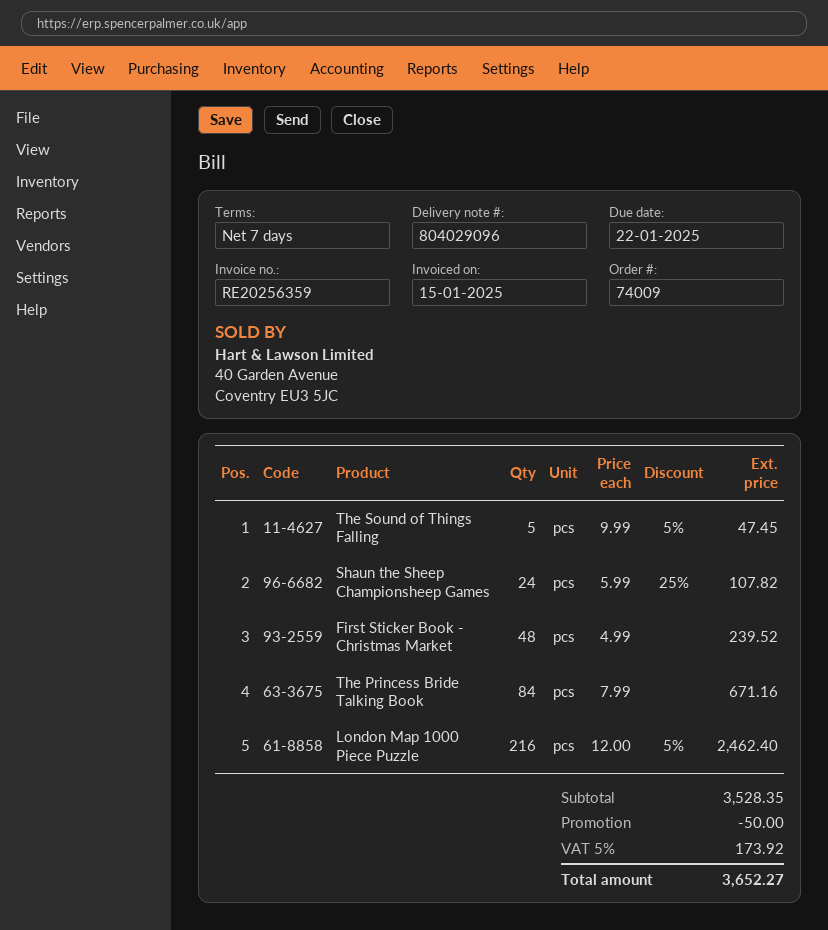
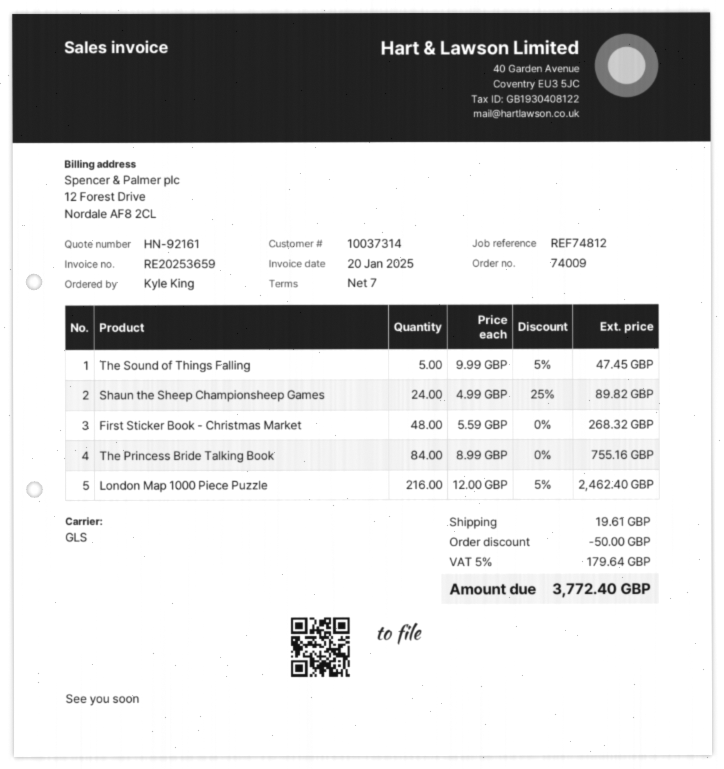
invoice number: RE20256359 -> RE20253659
invoice date: 2025-01-15 -> 2025-01-20
Shaun the Sheep Championsheep Games: 24 x 5.99 - 25% = 107.82 -> 24 x 4.99 - 25% = 89.82
First Sticker Book - Christmas Market: 48 x 4.99 = 239.52 -> 48 x 5.59 = 268.32
The Princess Bride Talking Book: 84 x 7.99 = 671.16 -> 84 x 8.99 = 755.16
shipping: none -> 19.61
tax: 5% = 173.92 -> 5% = 179.64
total: 3652.27 -> 3772.40

